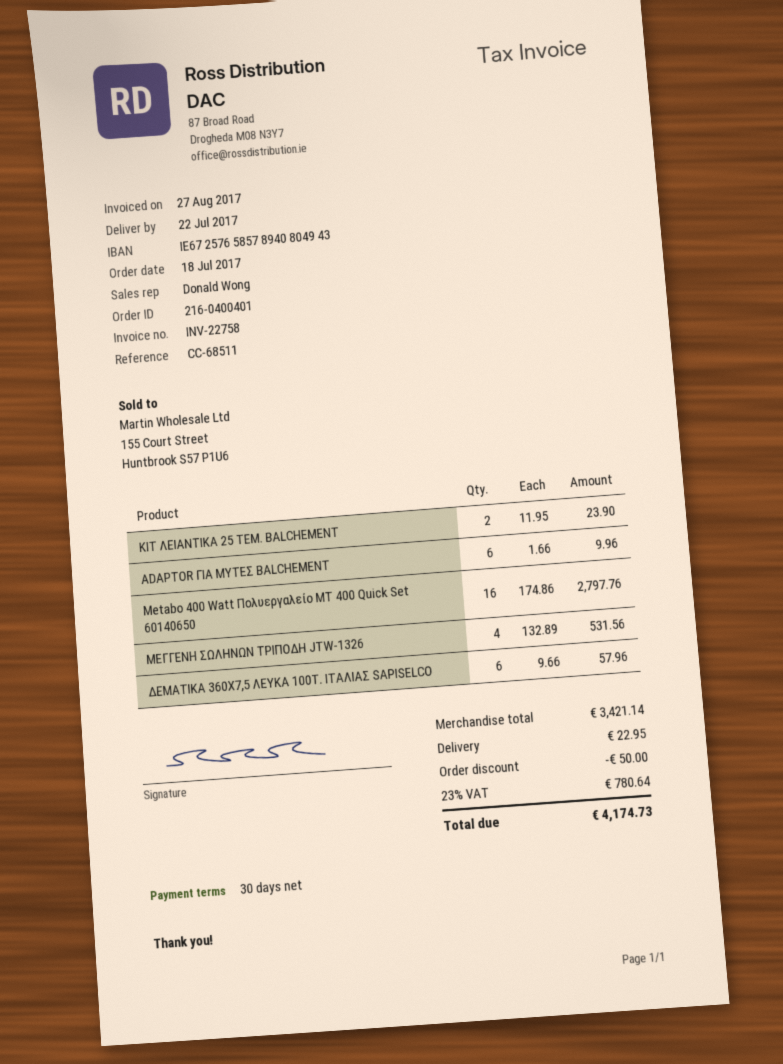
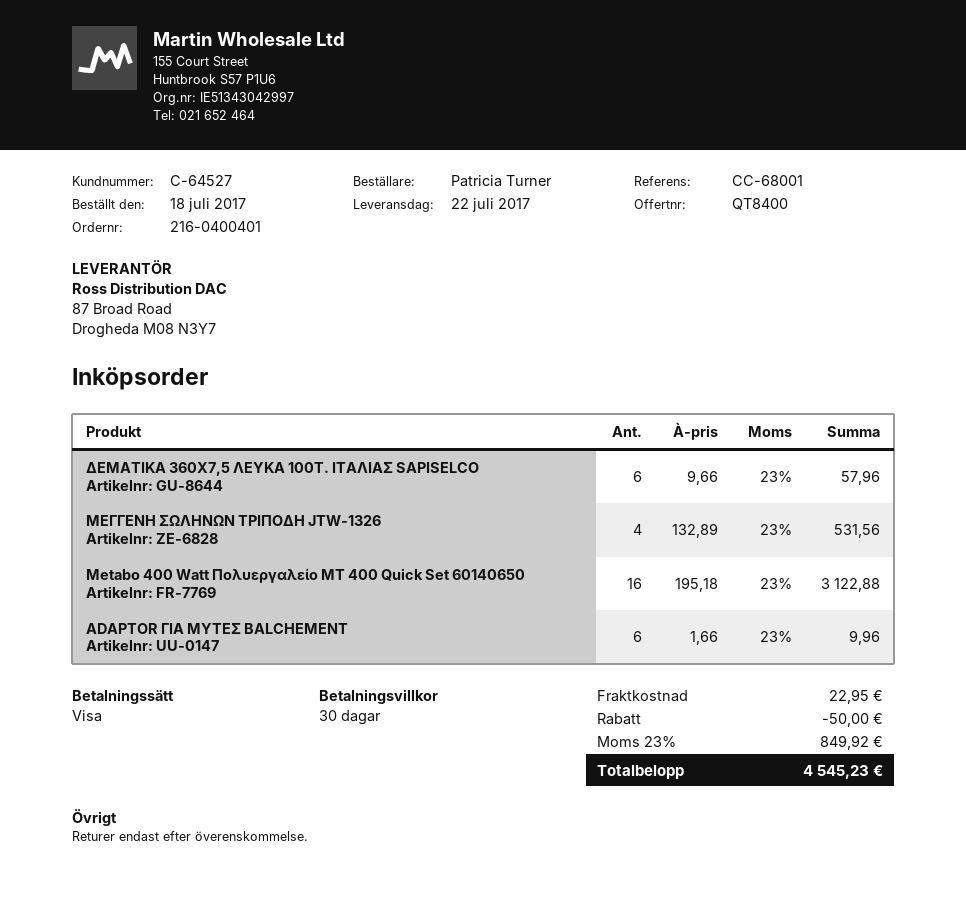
reference: CC-68511 -> CC-68001
ΚΙΤ ΛΕΙΑΝΤΙΚΑ 25 ΤΕΜ. BALCHEMENT: 2 x 11.95 = 23.90 -> none
Metabo 400 Watt Πολυεργαλείο MT 400 Quick Set 60140650: 16 x 174.86 = 2797.76 -> 16 x 195.18 = 3122.88
tax: 23% = 780.64 -> 23% = 849.92
total: 4174.73 -> 4545.23

